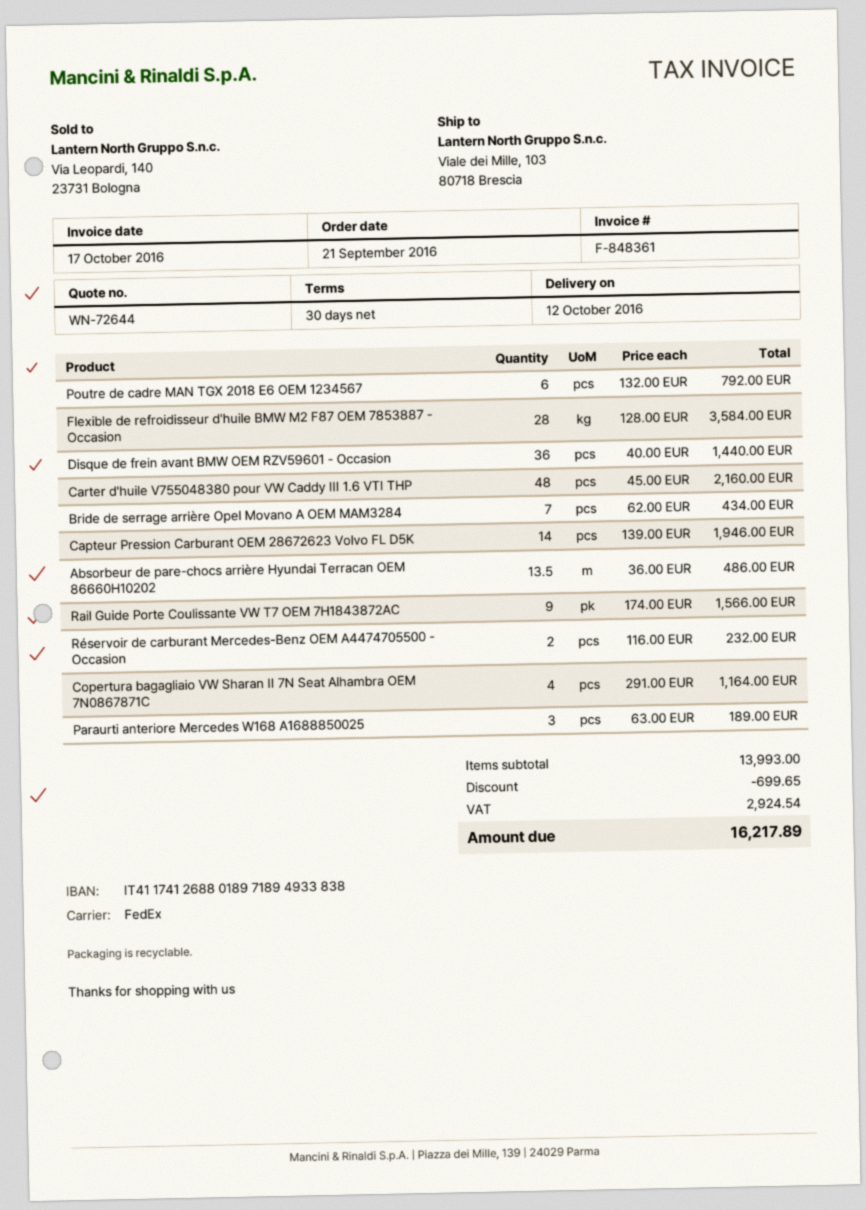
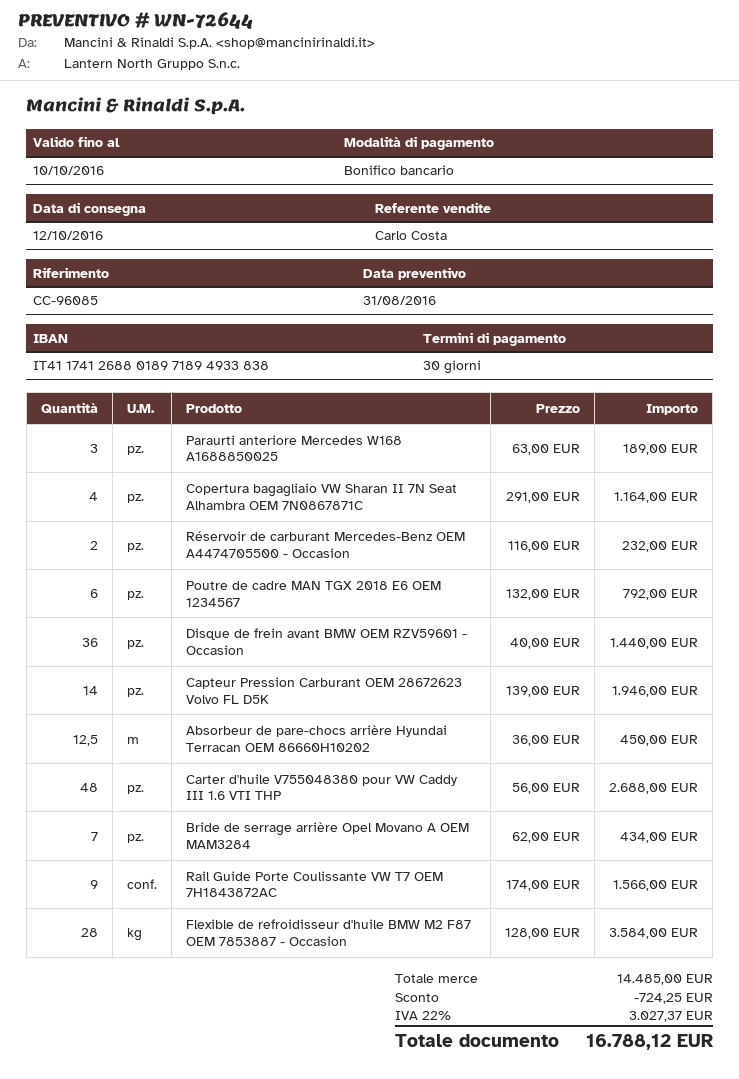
Carter d'huile V755048380 pour VW Caddy III 1.6 VTI THP: 48 x 45.00 = 2160.00 -> 48 x 56.00 = 2688.00
Absorbeur de pare-chocs arrière Hyundai Terracan OEM 86660H10202: 13.5 x 36.00 = 486.00 -> 12.5 x 36.00 = 450.00
subtotal: 13993.00 -> 14485.00
discount: 699.65 -> 724.25
tax: 2924.54 -> 3027.37
total: 16217.89 -> 16788.12

